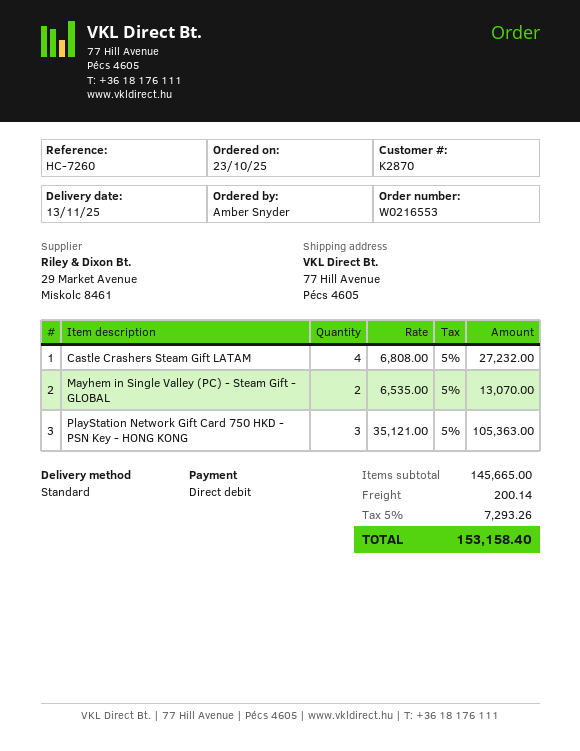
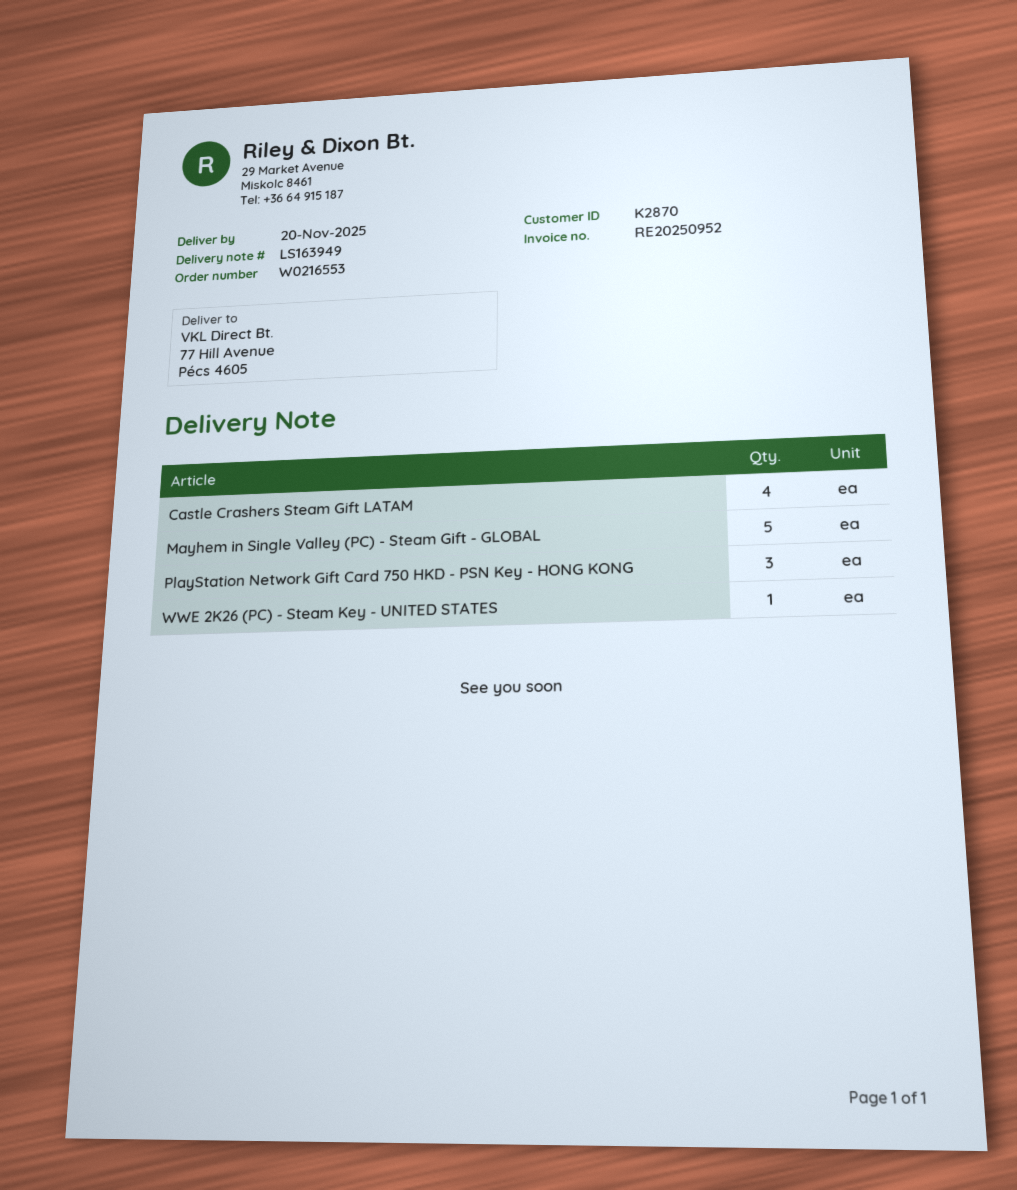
delivery date: 2025-11-13 -> 2025-11-20
Mayhem in Single Valley (PC) - Steam Gift - GLOBAL: 2 -> 5
WWE 2K26 (PC) - Steam Key - UNITED STATES: none -> 1

